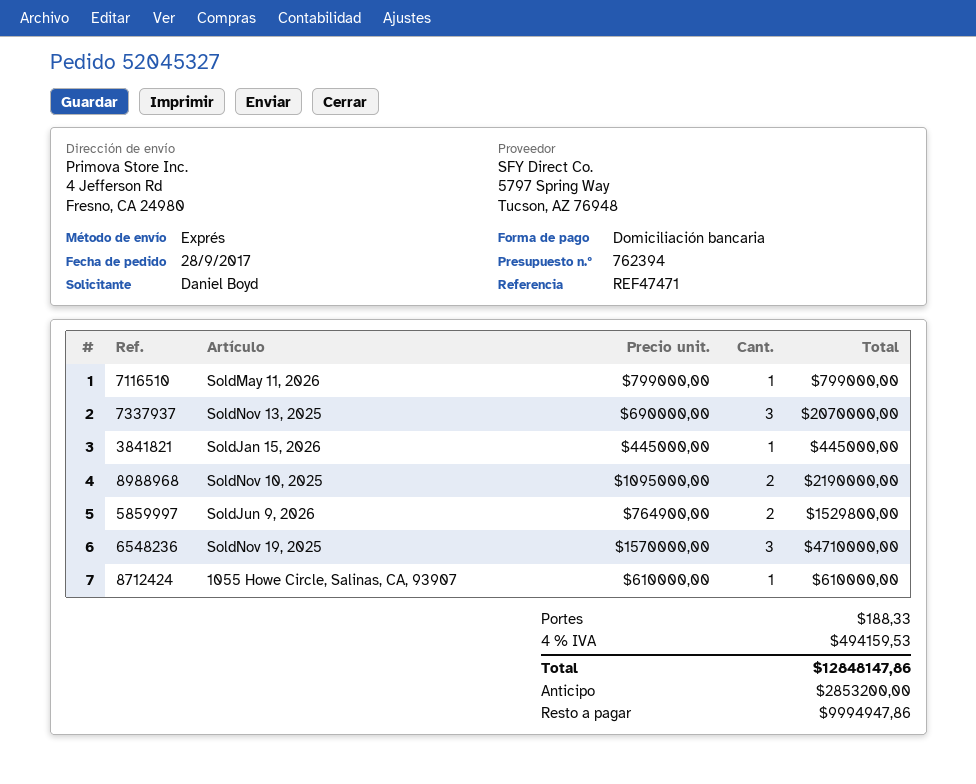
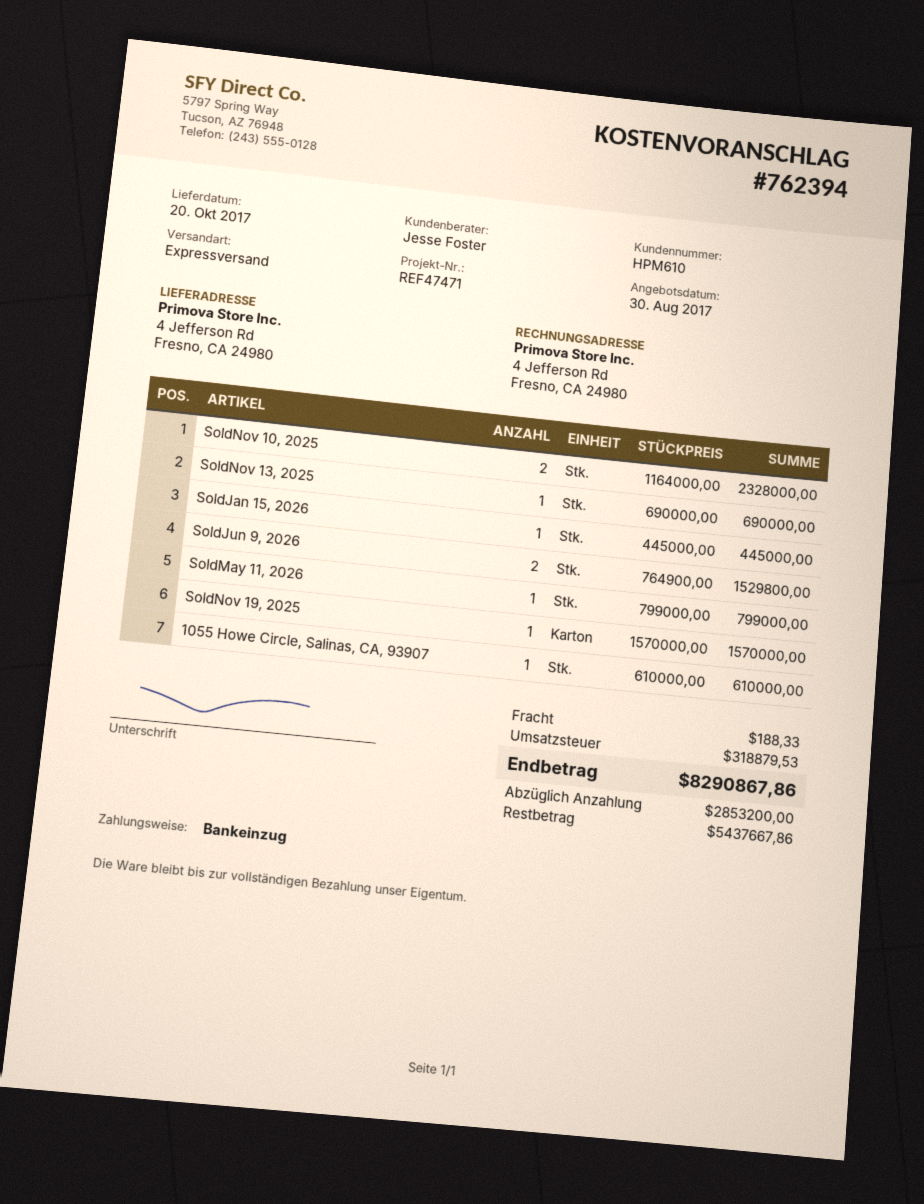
SoldNov 13, 2025: 3 x 690000.00 = 2070000.00 -> 1 x 690000.00 = 690000.00
SoldNov 10, 2025: 2 x 1095000.00 = 2190000.00 -> 2 x 1164000.00 = 2328000.00
SoldNov 19, 2025: 3 x 1570000.00 = 4710000.00 -> 1 x 1570000.00 = 1570000.00
tax: 494159.53 -> 318879.53
total: 12848147.86 -> 8290867.86
balance: 9994947.86 -> 5437667.86

